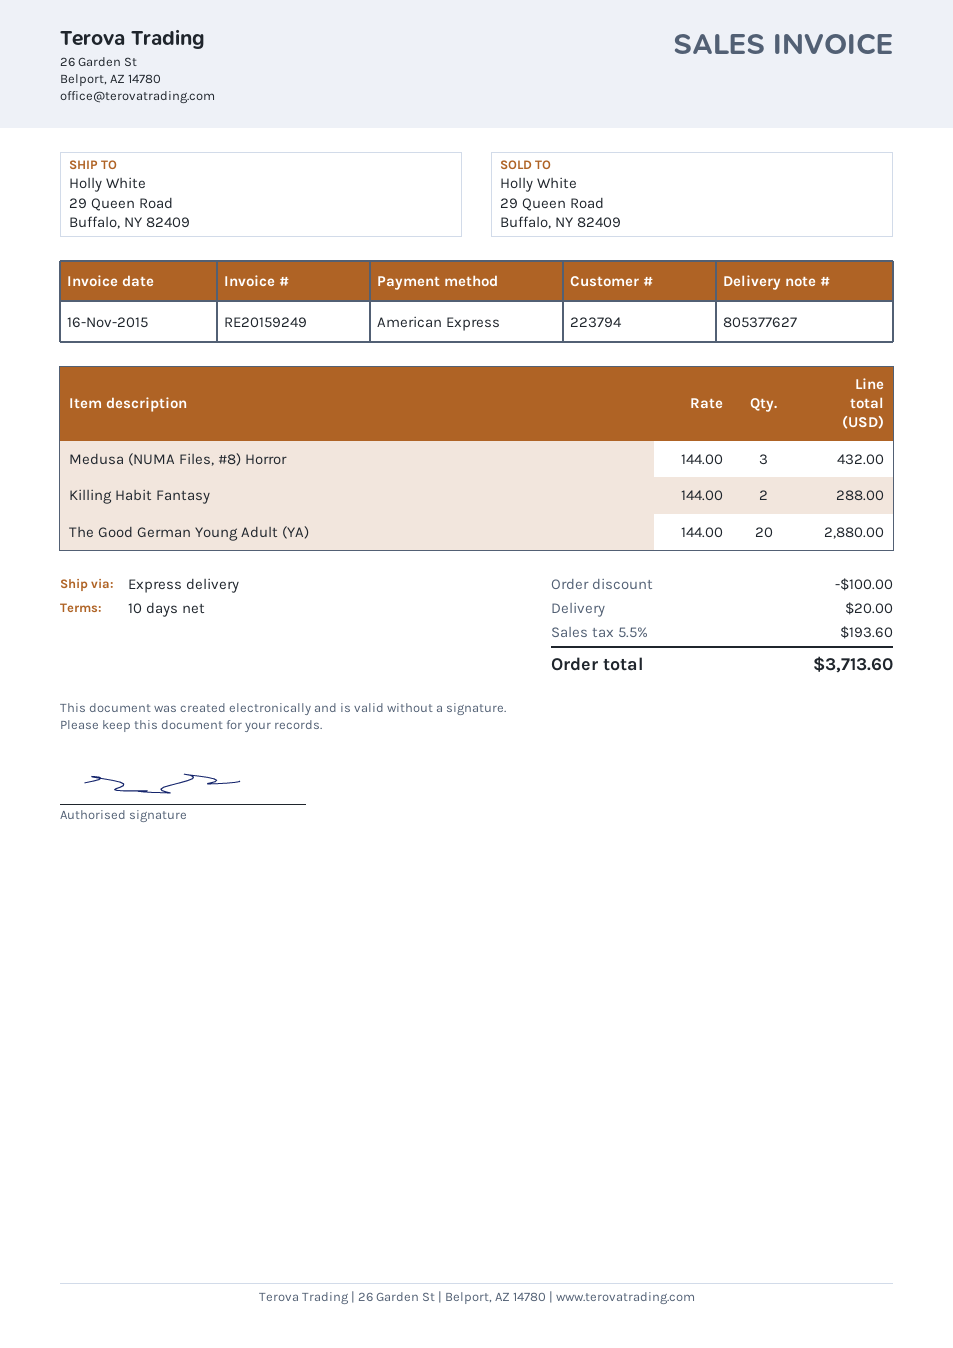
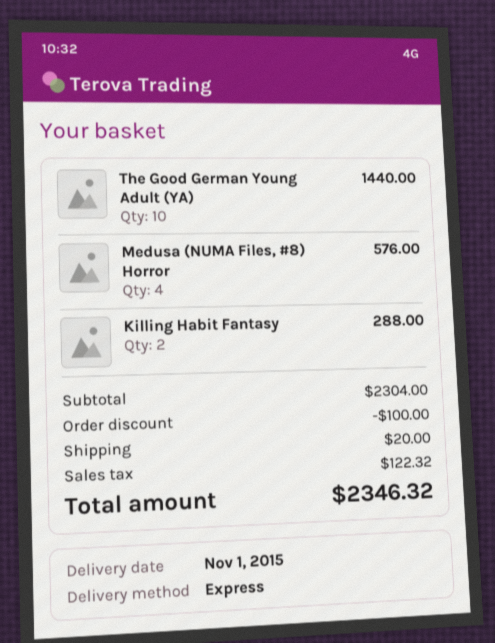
Medusa (NUMA Files, #8) Horror: 3 for 432.00 -> 4 for 576.00
The Good German Young Adult (YA): 20 for 2880.00 -> 10 for 1440.00
tax: 193.60 -> 122.32
total: 3713.60 -> 2346.32

